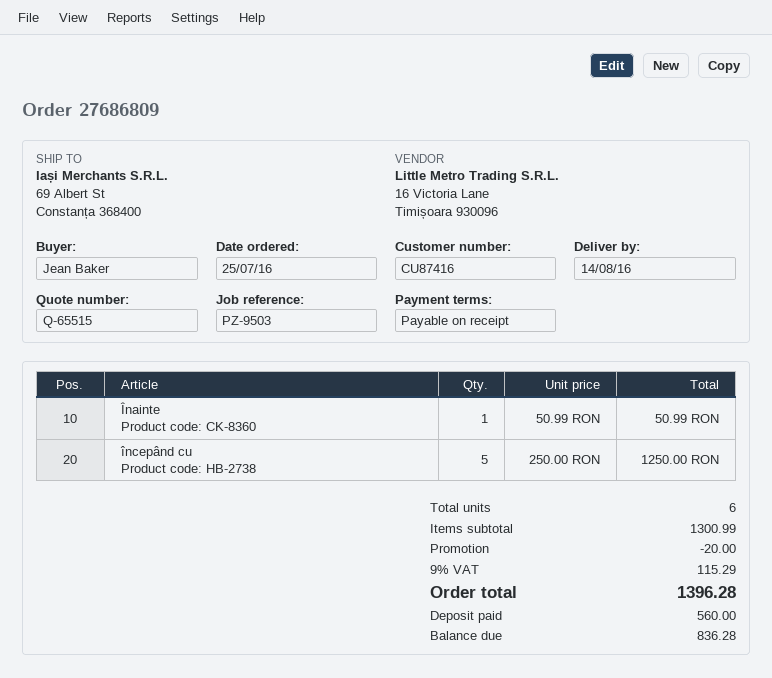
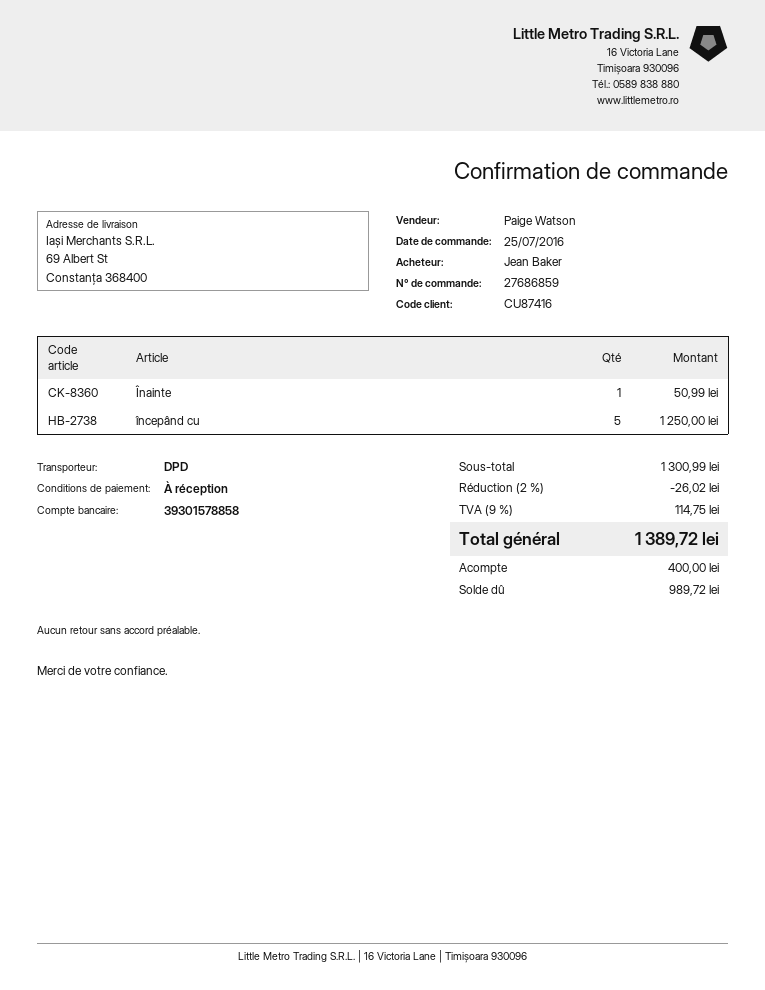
order number: 27686809 -> 27686859
discount: 20.00 -> 26.02
tax: 9% = 115.29 -> 9% = 114.75
total: 1396.28 -> 1389.72
deposit: 560.00 -> 400.00
balance: 836.28 -> 989.72

